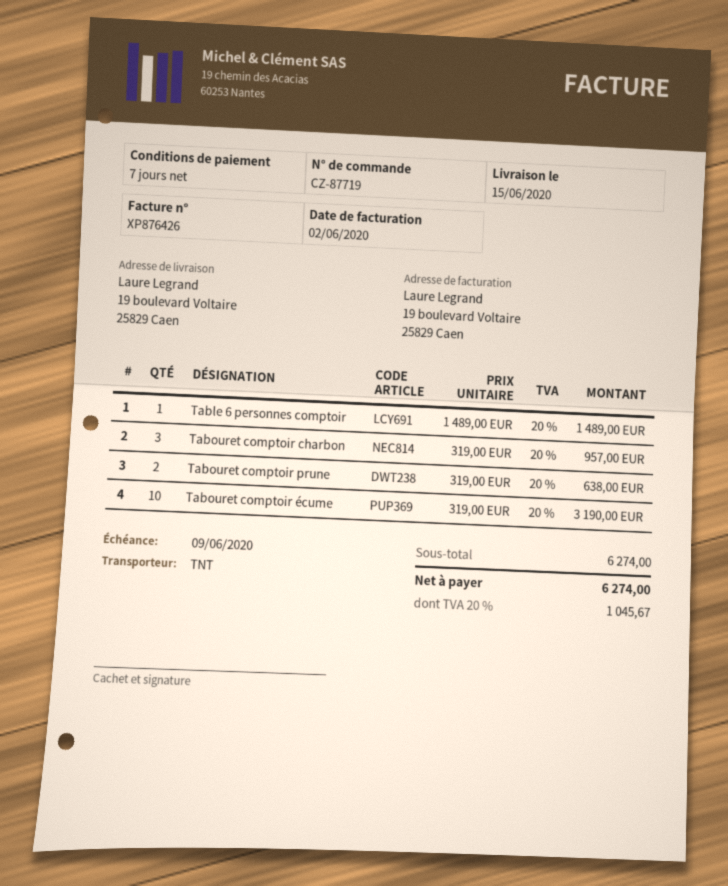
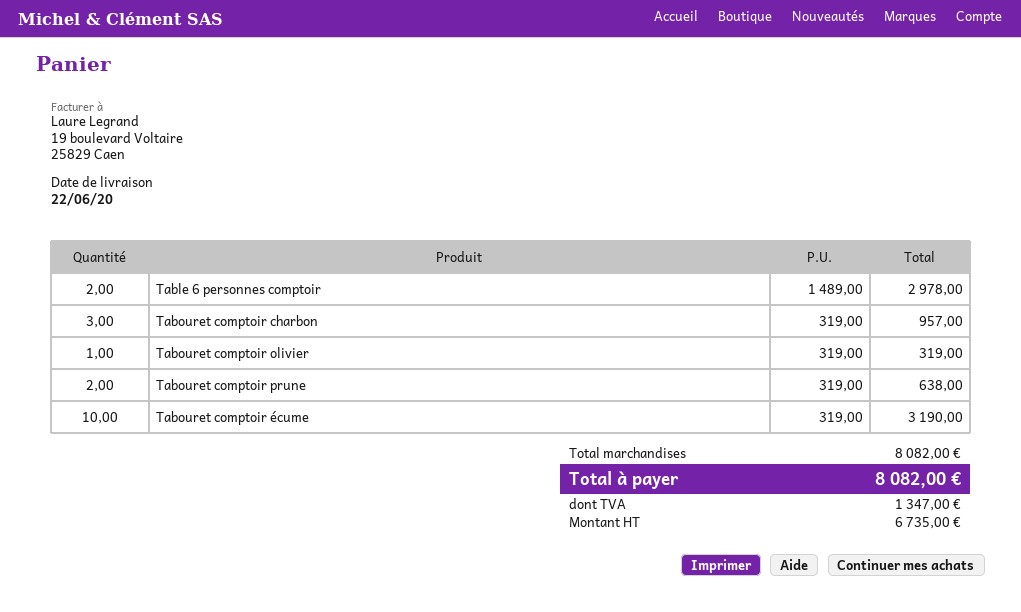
delivery date: 2020-06-15 -> 2020-06-22
Table 6 personnes comptoir: 1 x 1489.00 = 1489.00 -> 2 x 1489.00 = 2978.00
Tabouret comptoir olivier: none -> 1 x 319.00 = 319.00
subtotal: 6274.00 -> 8082.00
tax: 1045.67 -> 1347.00
total: 6274.00 -> 8082.00

